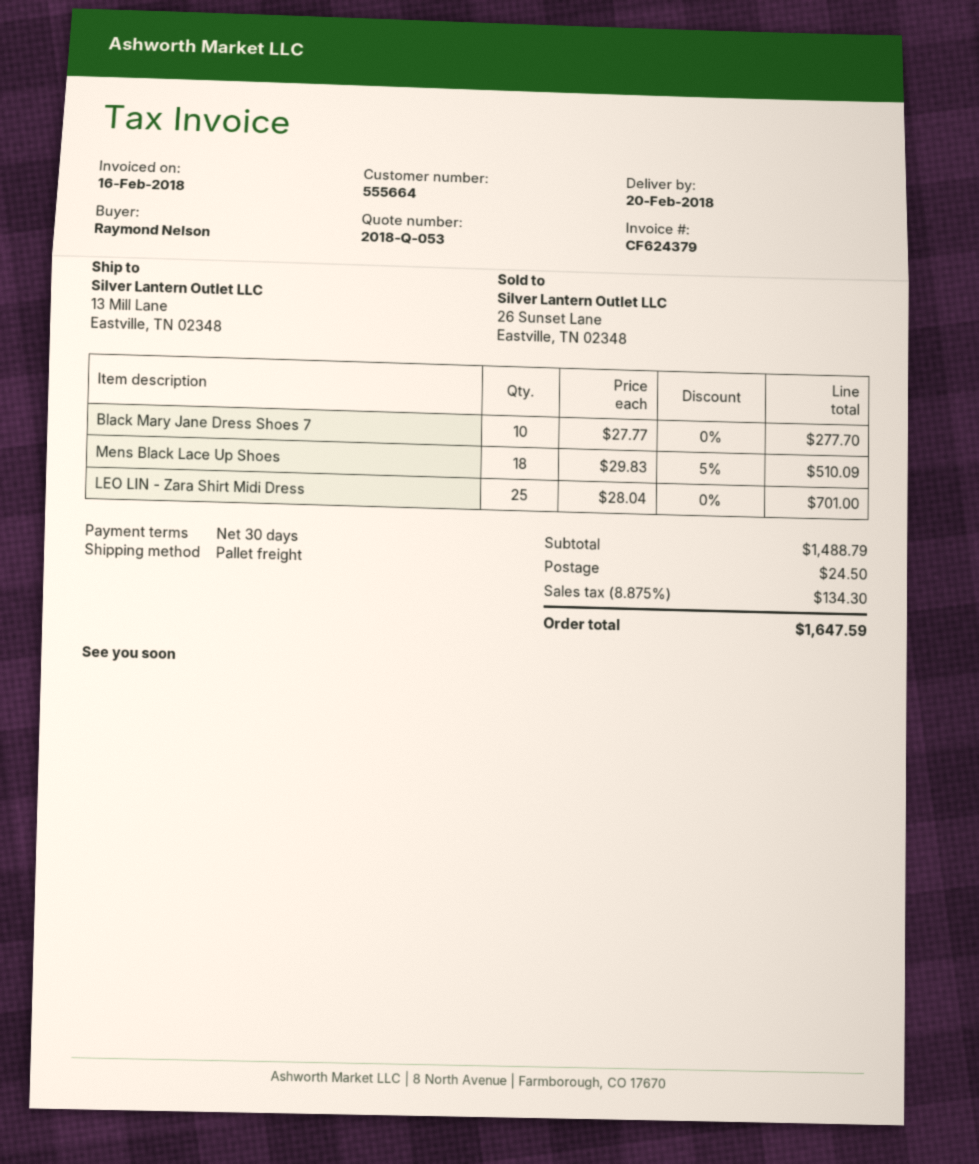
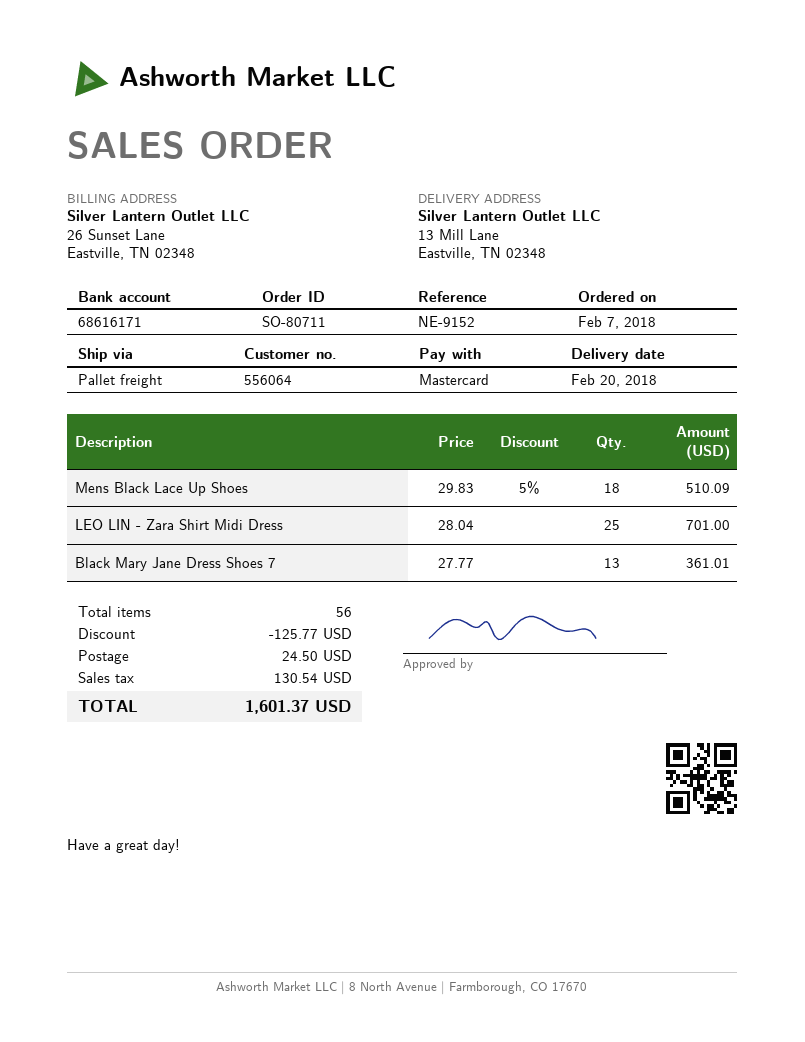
customer number: 555664 -> 556064
Black Mary Jane Dress Shoes 7: 10 x 27.77 = 277.70 -> 13 x 27.77 = 361.01
discount: none -> 125.77
tax: 134.30 -> 130.54
total: 1647.59 -> 1601.37

